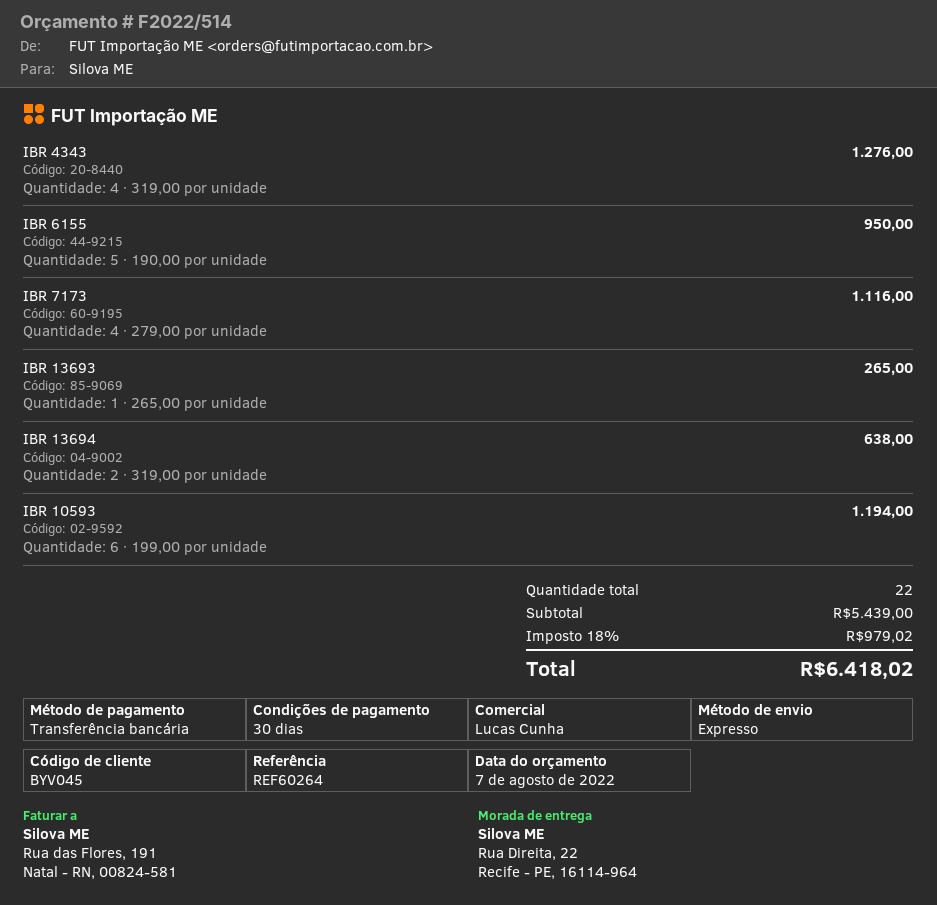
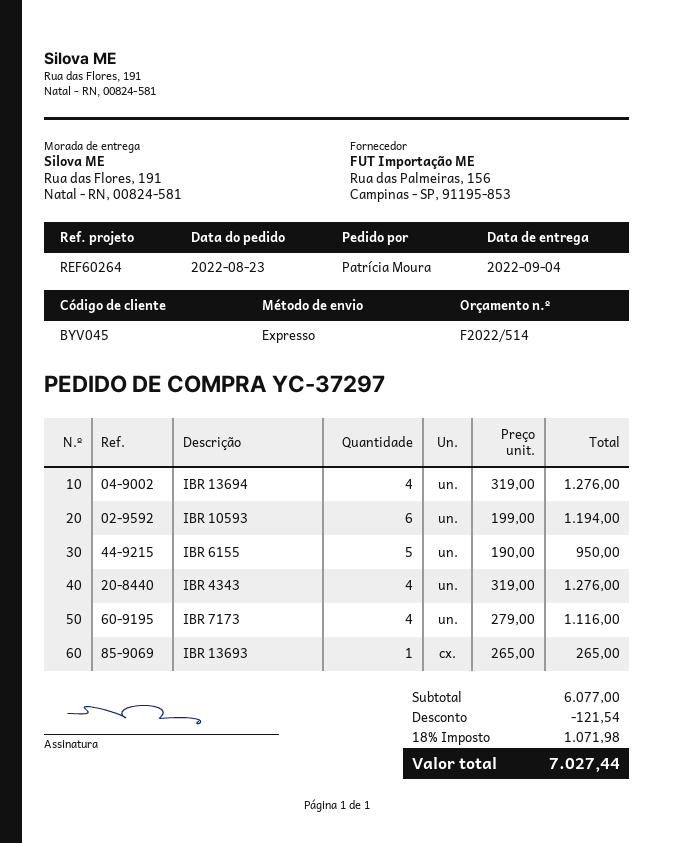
ship to: Rua Direita, 22, Recife - PE, 16114-964 -> Rua das Flores, 191, Natal - RN, 00824-581
IBR 13694: 2 x 319.00 = 638.00 -> 4 x 319.00 = 1276.00
subtotal: 5439.00 -> 6077.00
discount: none -> 121.54
tax: 18% = 979.02 -> 18% = 1071.98
total: 6418.02 -> 7027.44

